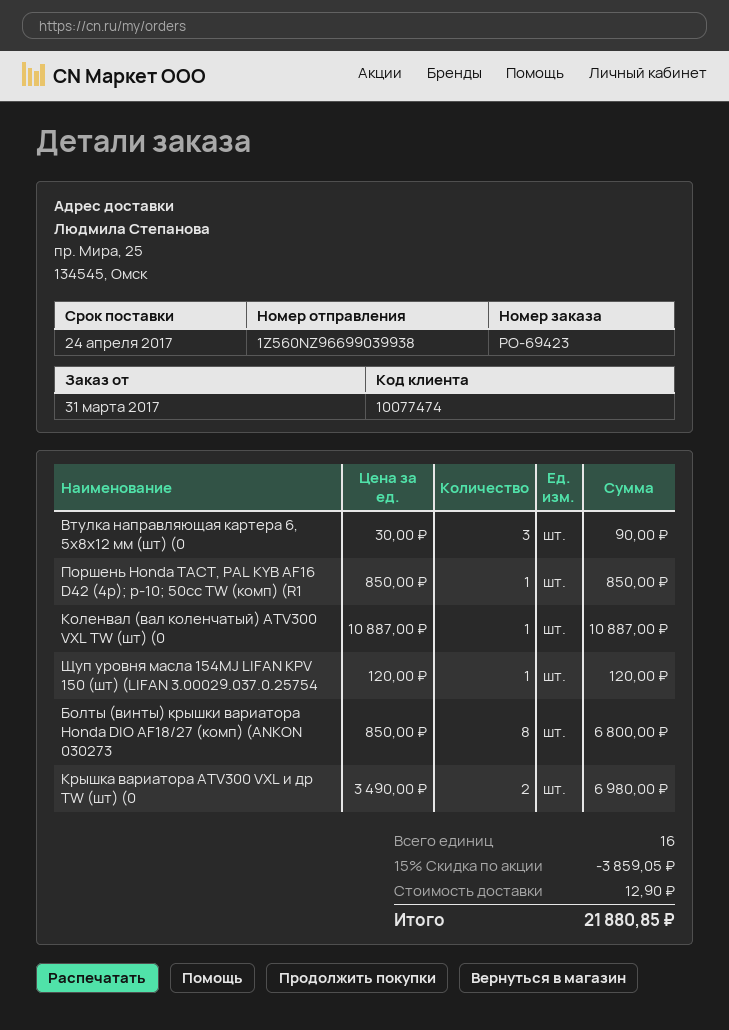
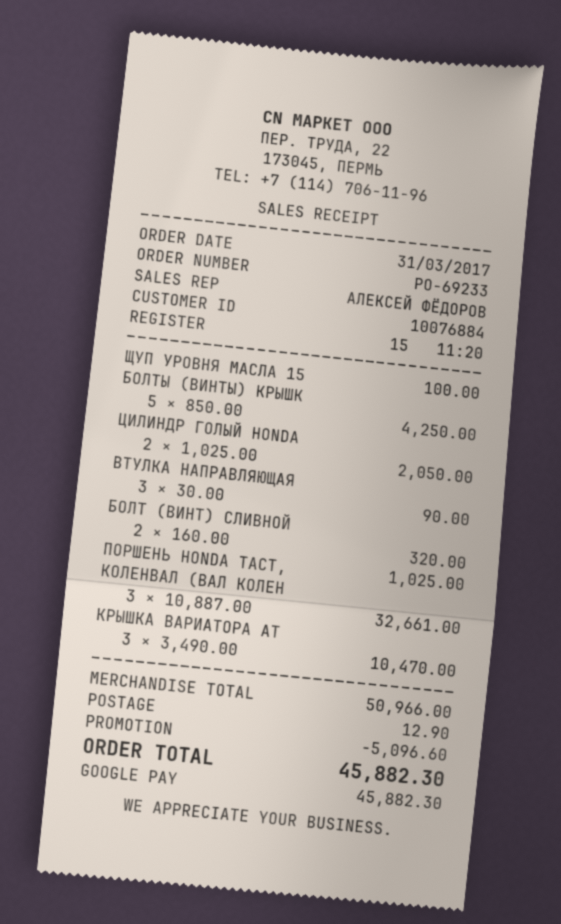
order number: PO-69423 -> PO-69233
customer number: 10077474 -> 10076884
Поршень Honda TACT, PAL KYB AF16 D42 (4р); p-10; 50сс TW (комп) (R1: 1 x 850.00 = 850.00 -> 1 x 1025.00 = 1025.00
Коленвал (вал коленчатый) ATV300 VXL TW (шт) (0: 1 x 10887.00 = 10887.00 -> 3 x 10887.00 = 32661.00
Щуп уровня масла 154MJ LIFAN KPV 150 (шт) (LIFAN 3.00029.037.0.25754: 1 x 120.00 = 120.00 -> 1 x 100.00 = 100.00
Болты (винты) крышки вариатора Honda DIO AF18/27 (комп) (ANKON 030273: 8 x 850.00 = 6800.00 -> 5 x 850.00 = 4250.00
Крышка вариатора ATV300 VXL и др TW (шт) (0: 2 x 3490.00 = 6980.00 -> 3 x 3490.00 = 10470.00
ЦИЛИНДР ГОЛЫЙ HONDA: none -> 2 x 1025.00 = 2050.00
БОЛТ (ВИНТ) СЛИВНОЙ: none -> 2 x 160.00 = 320.00
discount: 3859.05 -> 5096.60
total: 21880.85 -> 45882.30

